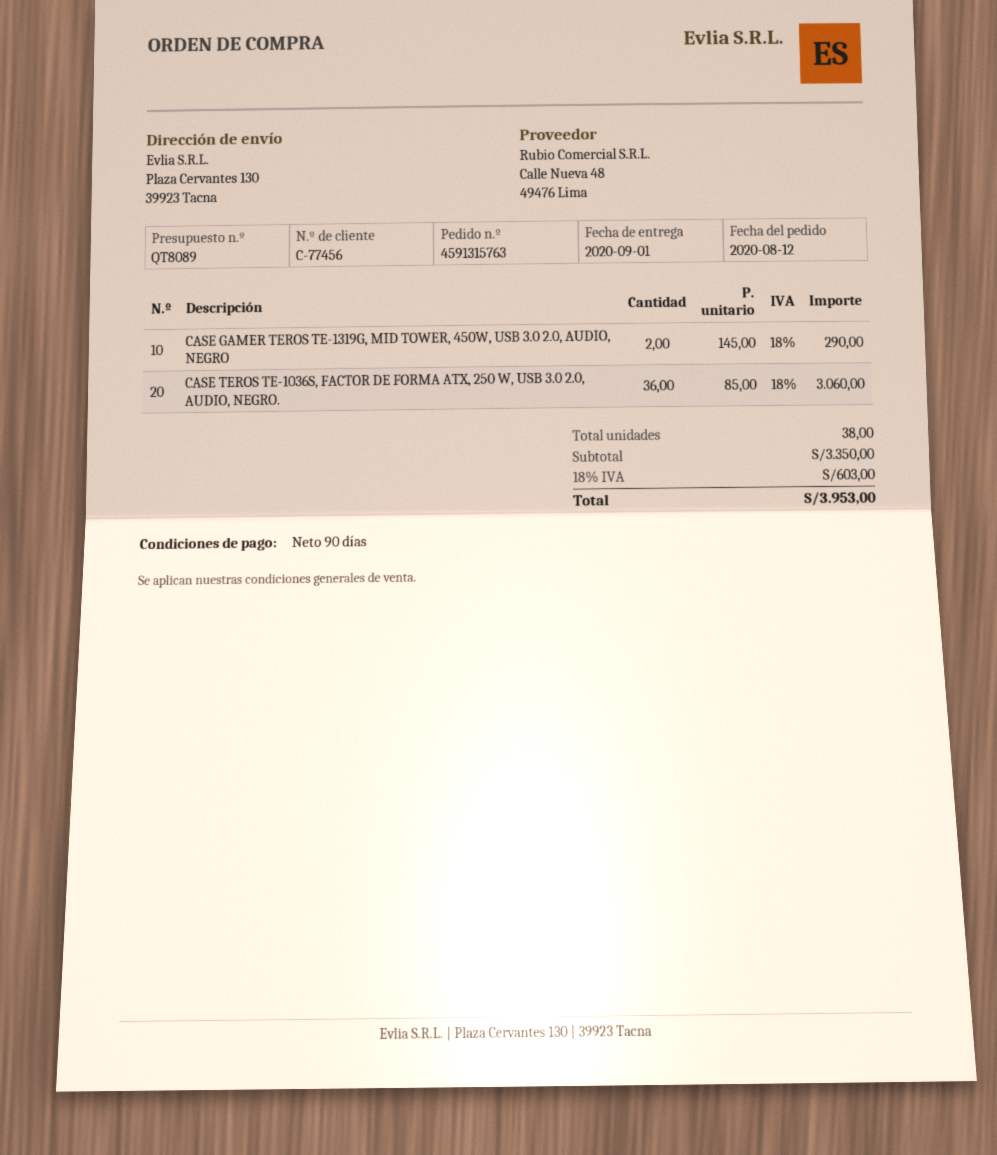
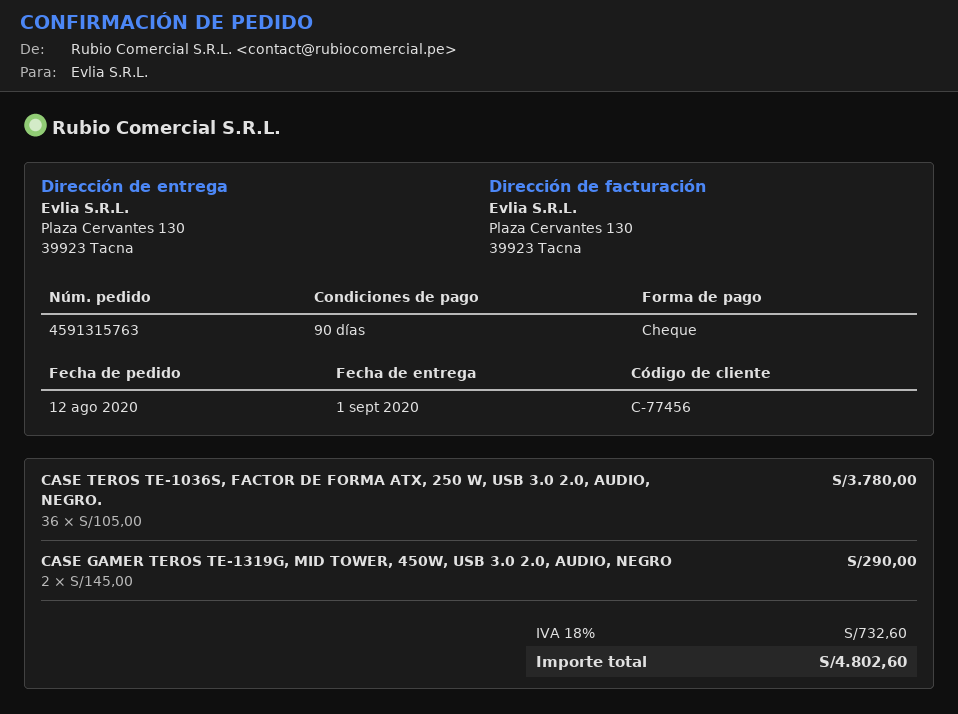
CASE TEROS TE-1036S, FACTOR DE FORMA ATX, 250 W, USB 3.0 2.0, AUDIO, NEGRO.: 36 x 85.00 = 3060.00 -> 36 x 105.00 = 3780.00
tax: 18% = 603.00 -> 18% = 732.60
total: 3953.00 -> 4802.60

